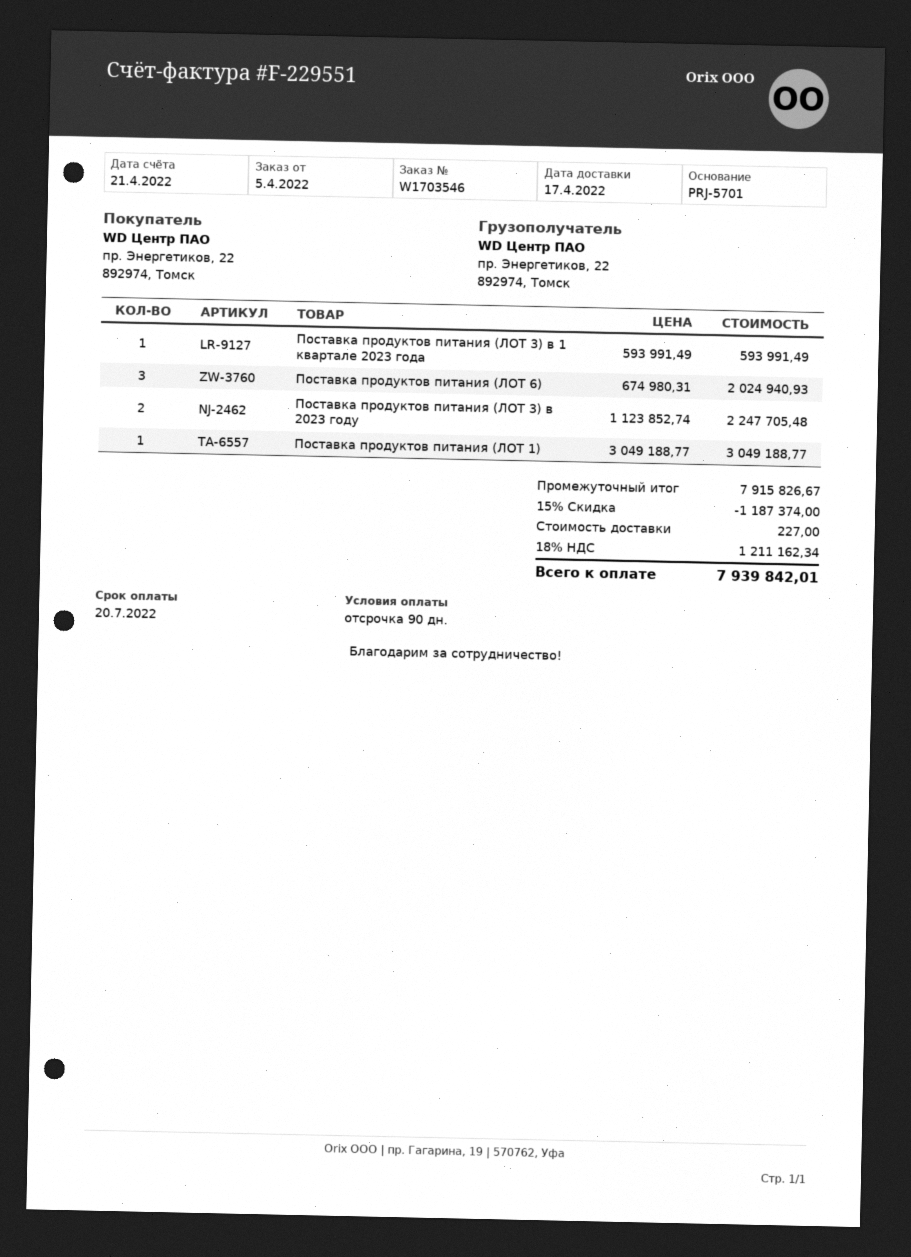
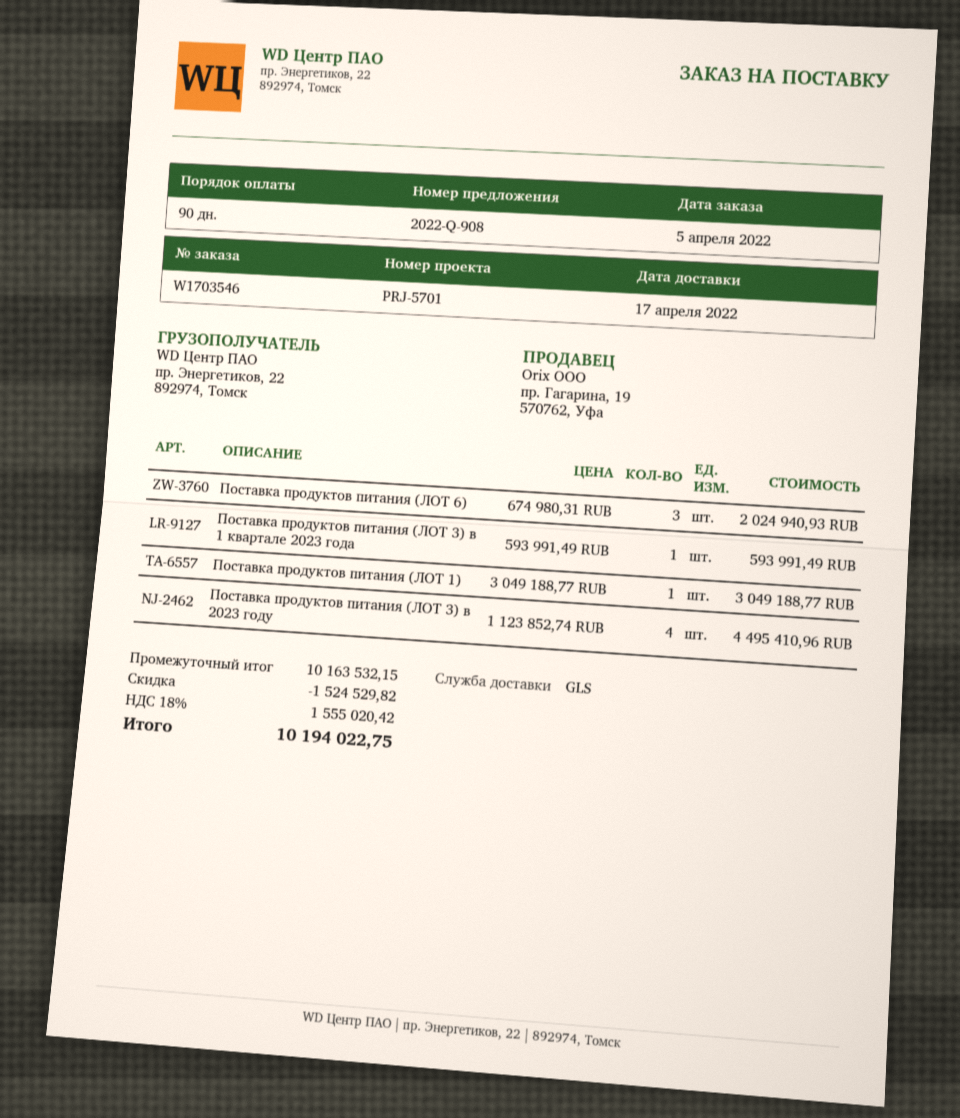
Поставка продуктов питания (ЛОТ 3) в 2023 году: 2 x 1123852.74 = 2247705.48 -> 4 x 1123852.74 = 4495410.96
subtotal: 7915826.67 -> 10163532.15
discount: 1187374.00 -> 1524529.82
shipping: 227.00 -> none
tax: 18% = 1211162.34 -> 18% = 1555020.42
total: 7939842.01 -> 10194022.75

